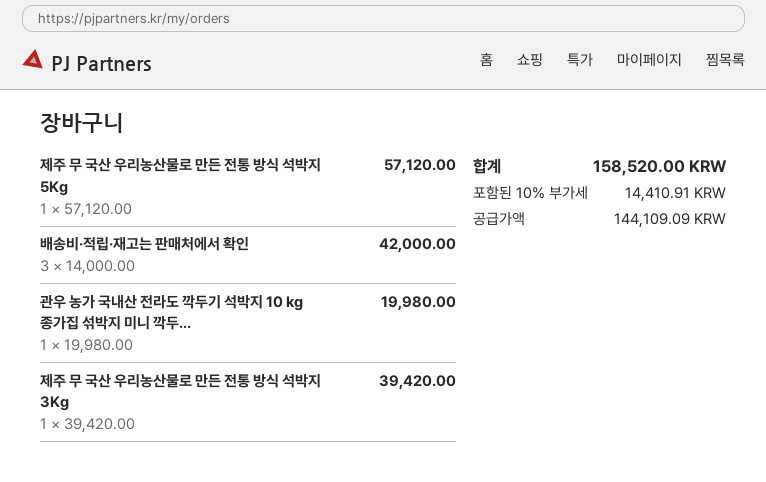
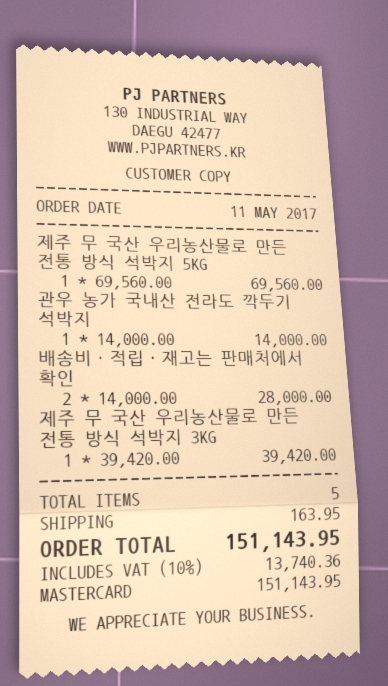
제주 무 국산 우리농산물로 만든 전통 방식 석박지 5Kg: 1 x 57120.00 = 57120.00 -> 1 x 69560.00 = 69560.00
배송비·적립·재고는 판매처에서 확인: 3 x 14000.00 = 42000.00 -> 2 x 14000.00 = 28000.00
관우 농가 국내산 전라도 깍두기 석박지 10 kg 종가집 섞박지 미니 깍두...: 1 x 19980.00 = 19980.00 -> 1 x 14000.00 = 14000.00
shipping: none -> 163.95
tax: 10% = 14410.91 -> 10% = 13740.36
total: 158520.00 -> 151143.95

